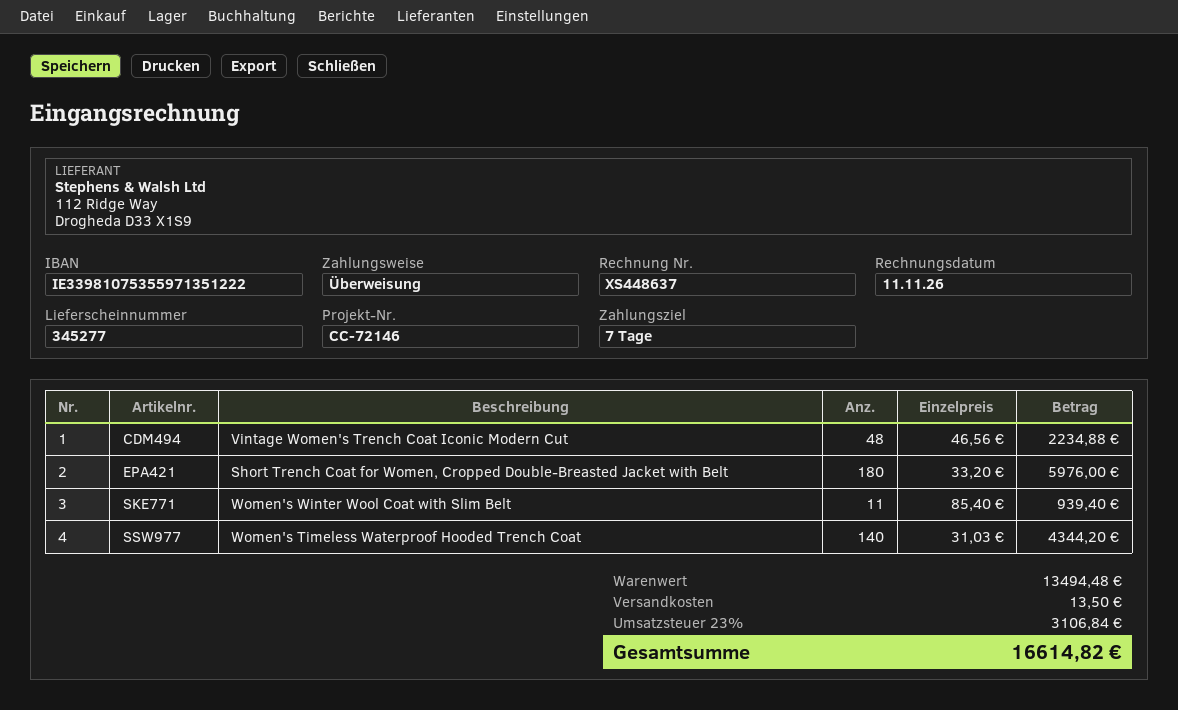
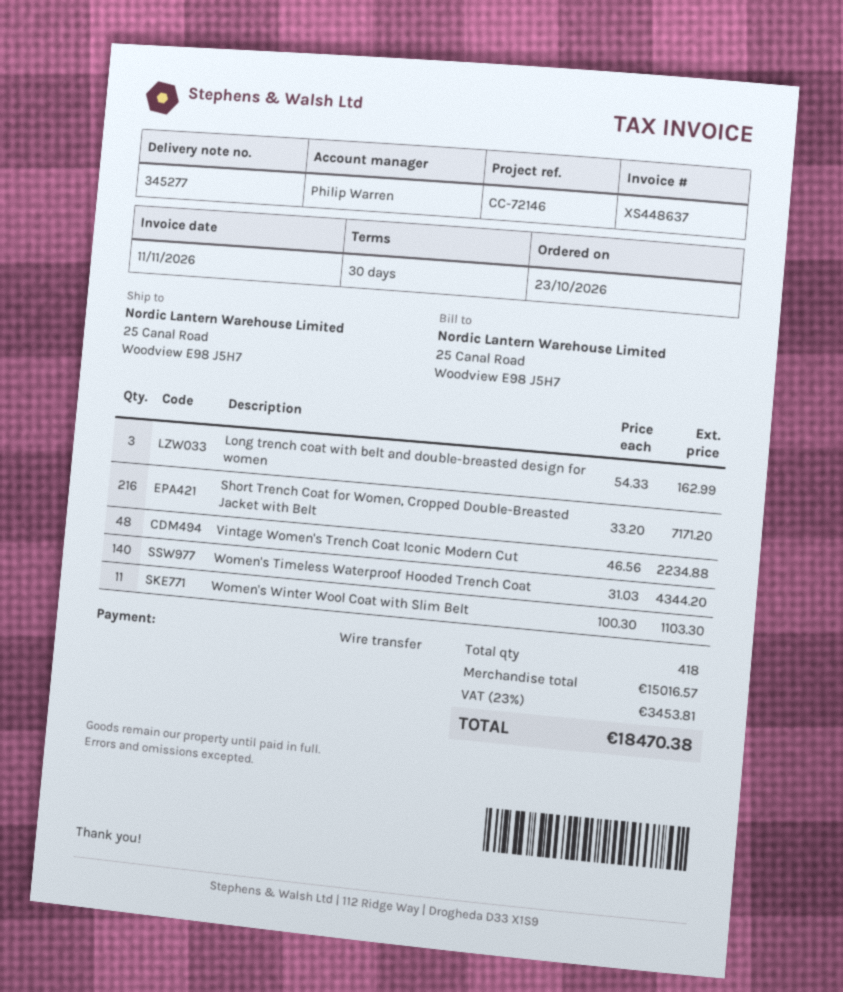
payment terms: 7 days -> 30 days
Short Trench Coat for Women, Cropped Double-Breasted Jacket with Belt: 180 x 33.20 = 5976.00 -> 216 x 33.20 = 7171.20
Women's Winter Wool Coat with Slim Belt: 11 x 85.40 = 939.40 -> 11 x 100.30 = 1103.30
Long trench coat with belt and double-breasted design for women: none -> 3 x 54.33 = 162.99
subtotal: 13494.48 -> 15016.57
shipping: 13.50 -> none
tax: 23% = 3106.84 -> 23% = 3453.81
total: 16614.82 -> 18470.38

